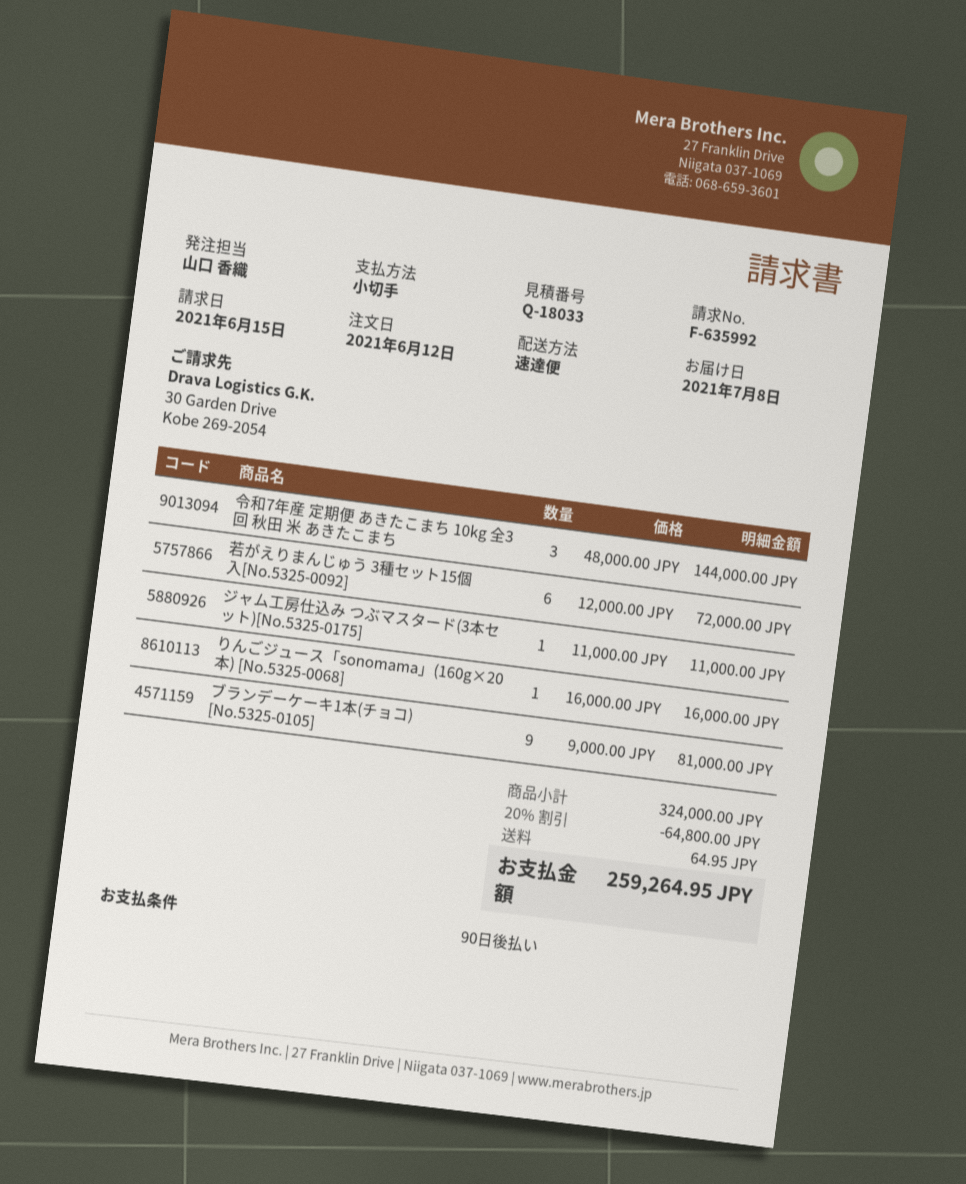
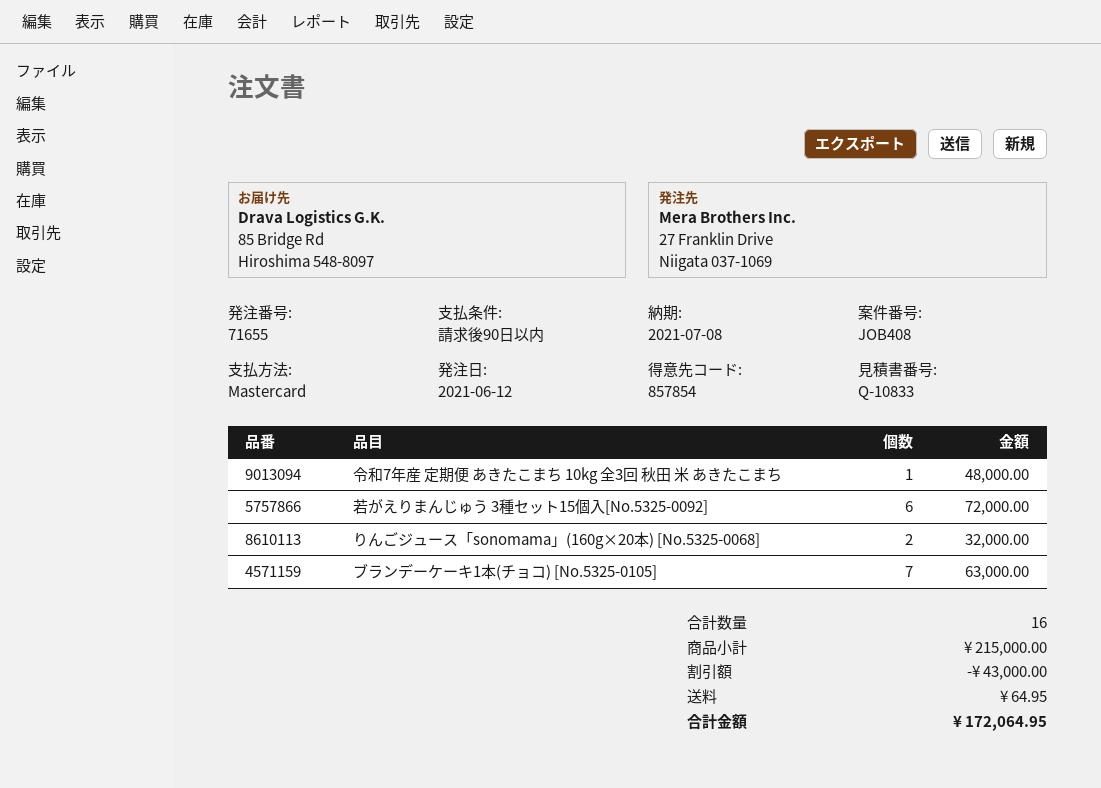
quote number: Q-18033 -> Q-10833
payment method: cheque -> Mastercard
令和7年産 定期便 あきたこまち 10kg 全3回 秋田 米 あきたこまち: 3 for 144000.00 -> 1 for 48000.00
ジャム工房仕込み つぶマスタード(3本セット)[No.5325-0175]: 1 for 11000.00 -> none
りんごジュース「sonomama」(160g×20本) [No.5325-0068]: 1 for 16000.00 -> 2 for 32000.00
ブランデーケーキ1本(チョコ) [No.5325-0105]: 9 for 81000.00 -> 7 for 63000.00
subtotal: 324000.00 -> 215000.00
discount: 64800.00 -> 43000.00
total: 259264.95 -> 172064.95

